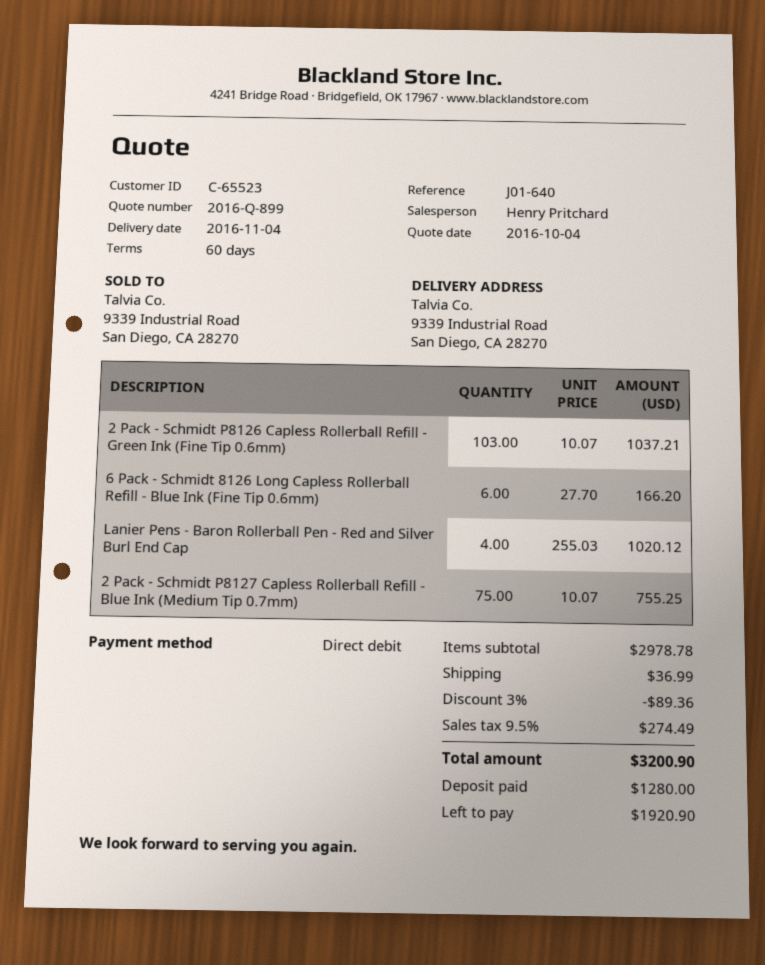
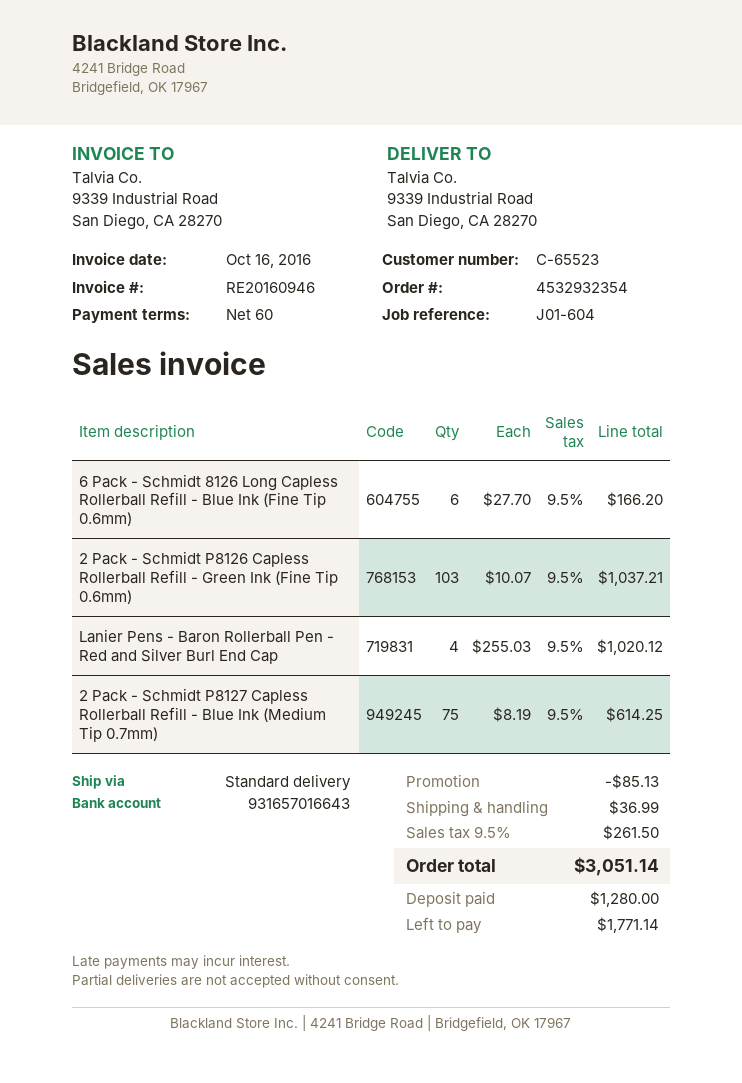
reference: J01-640 -> J01-604
2 Pack - Schmidt P8127 Capless Rollerball Refill - Blue Ink (Medium Tip 0.7mm): 75 x 10.07 = 755.25 -> 75 x 8.19 = 614.25
discount: 89.36 -> 85.13
tax: 9.5% = 274.49 -> 9.5% = 261.50
total: 3200.90 -> 3051.14
balance: 1920.90 -> 1771.14

